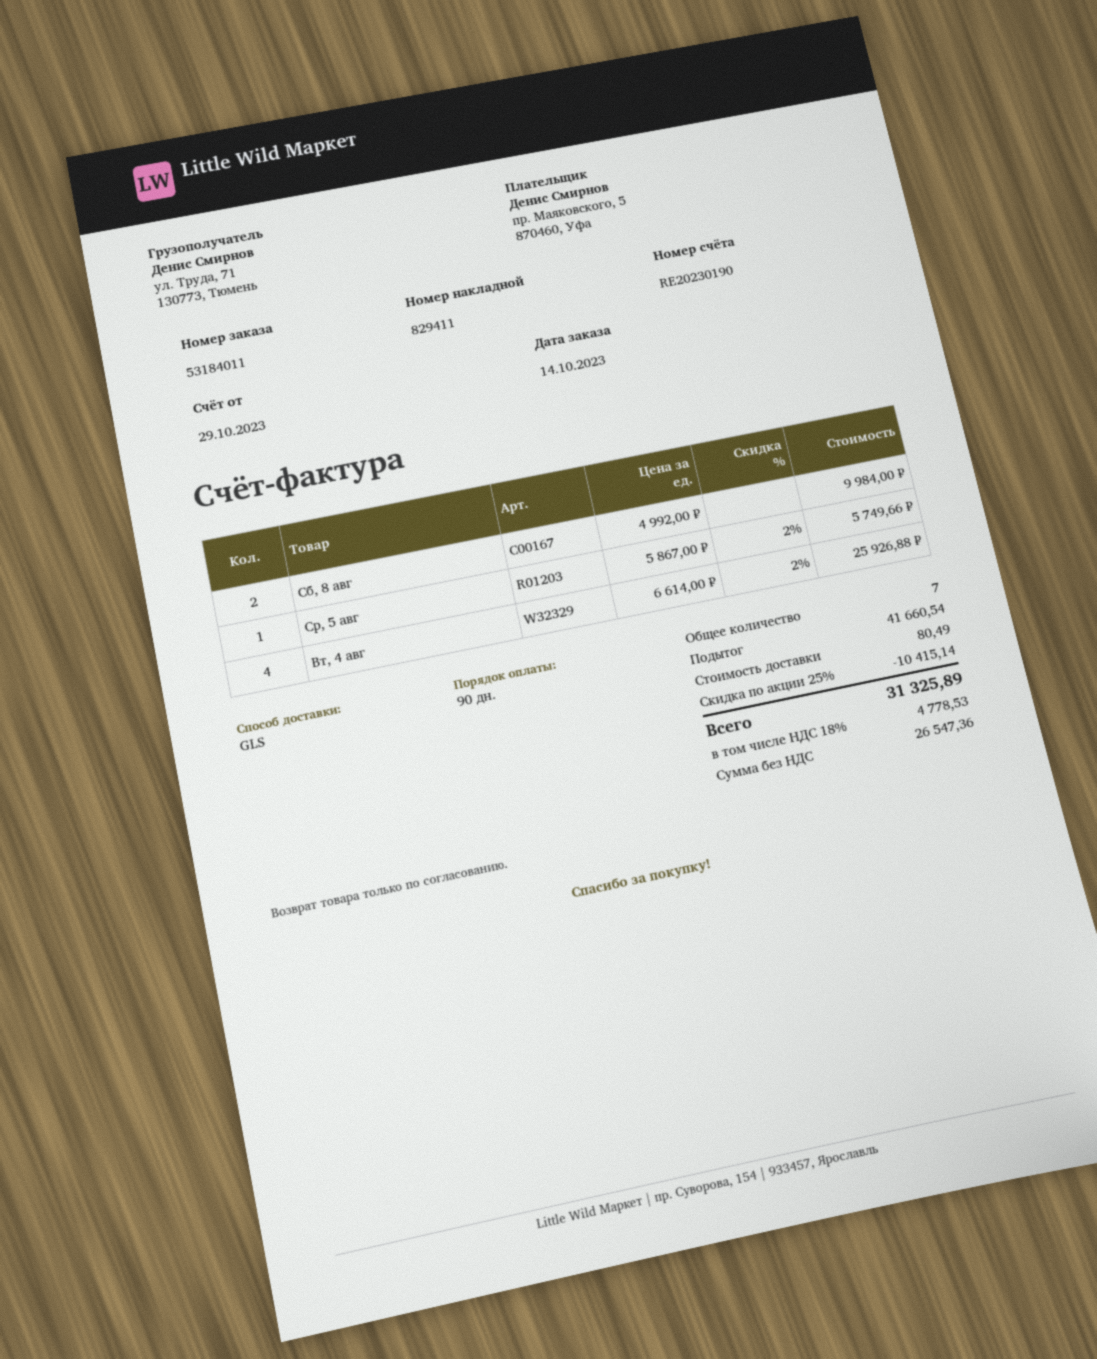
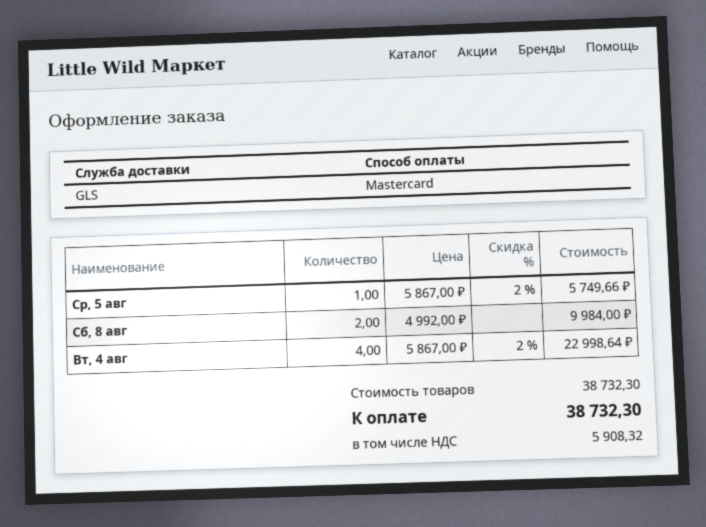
Вт, 4 авг: 4 x 6614.00 - 2% = 25926.88 -> 4 x 5867.00 - 2% = 22998.64
subtotal: 41660.54 -> 38732.30
discount: 25% = 10415.14 -> none
shipping: 80.49 -> none
tax: 4778.53 -> 5908.32
total: 31325.89 -> 38732.30

